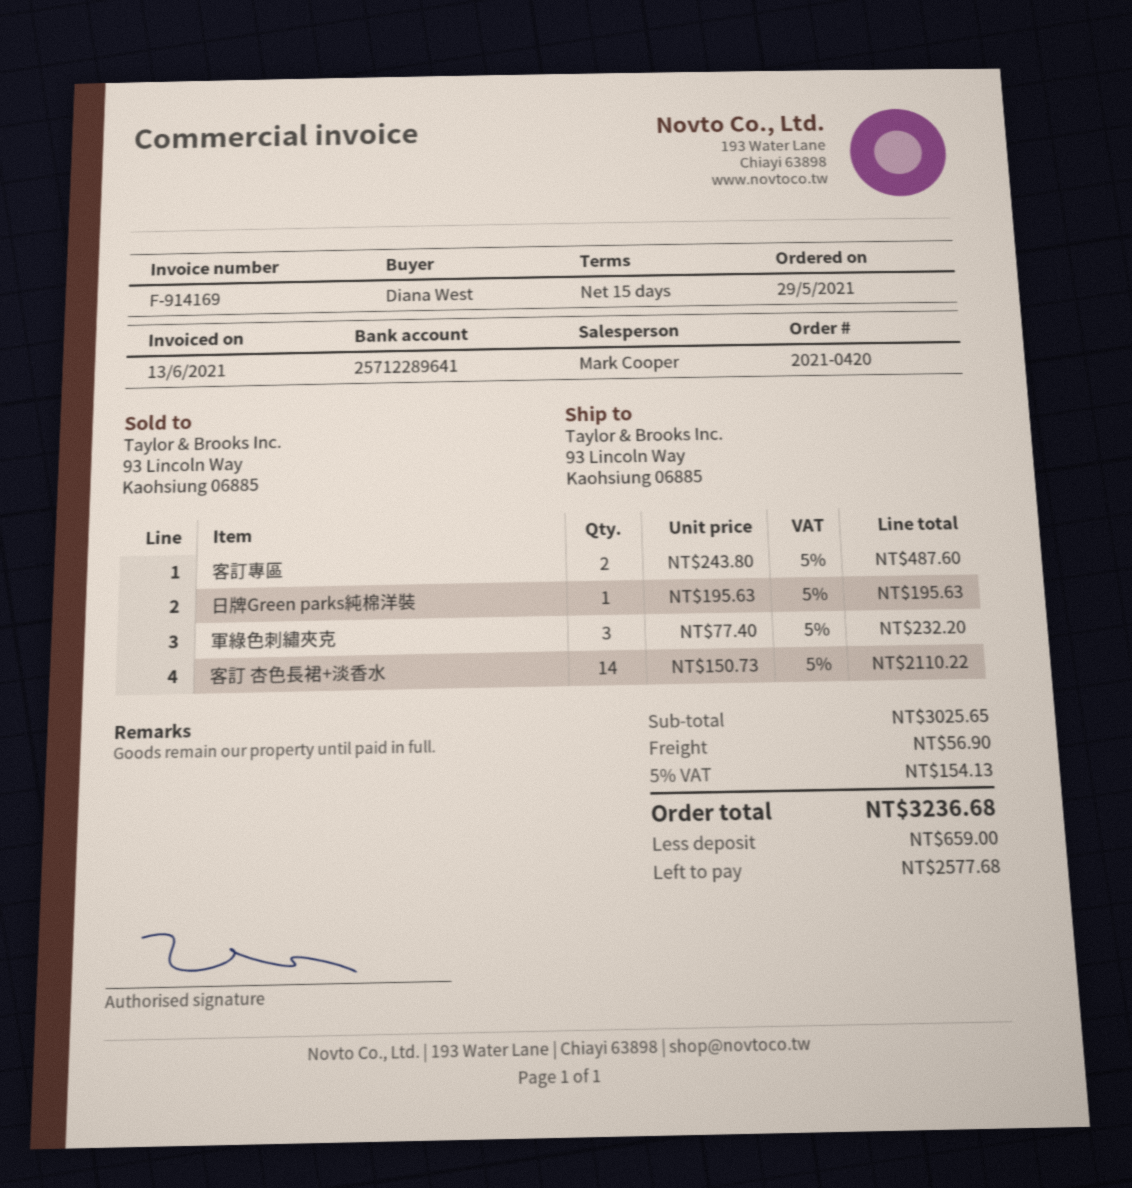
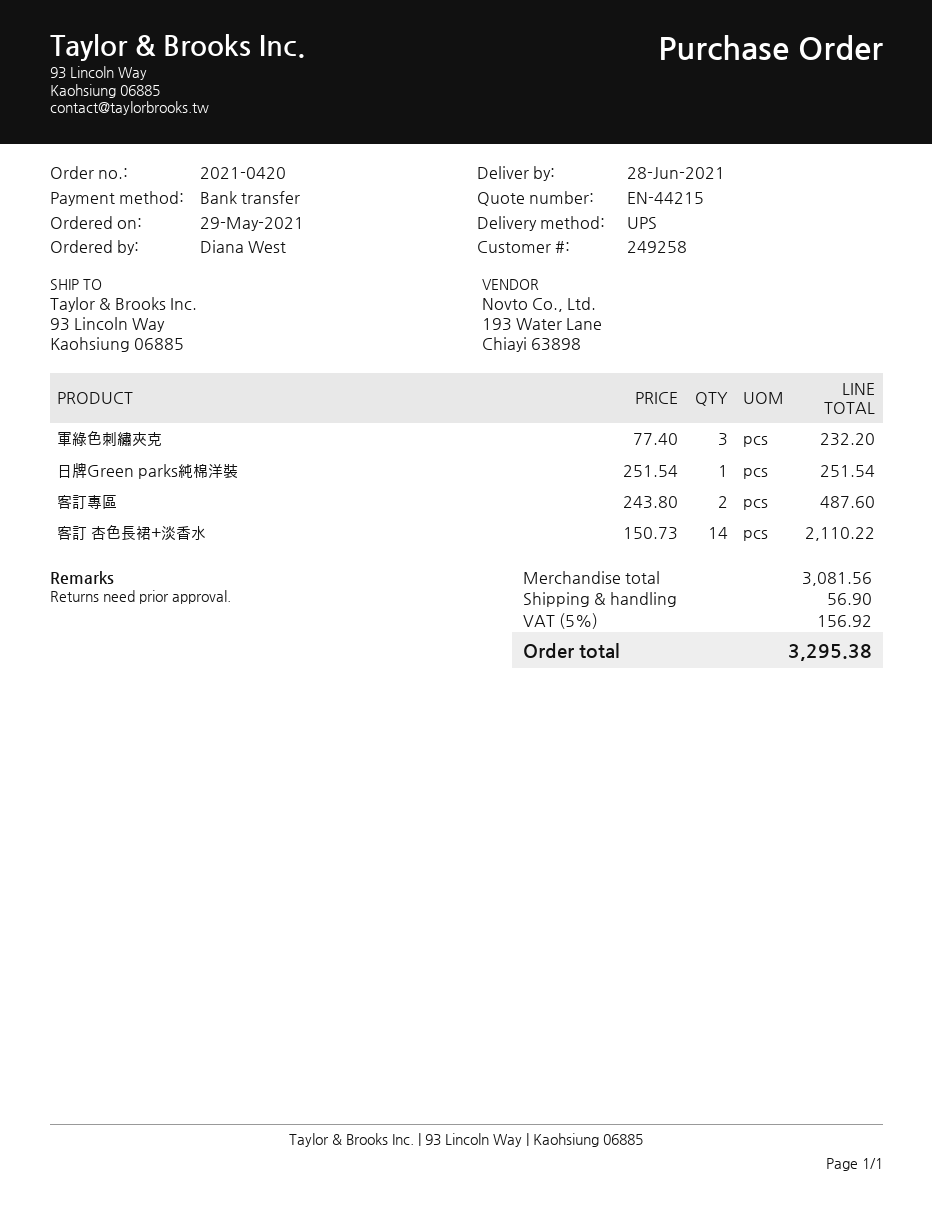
日牌Green parks純棉洋裝: 1 x 195.63 = 195.63 -> 1 x 251.54 = 251.54
subtotal: 3025.65 -> 3081.56
tax: 5% = 154.13 -> 5% = 156.92
total: 3236.68 -> 3295.38

